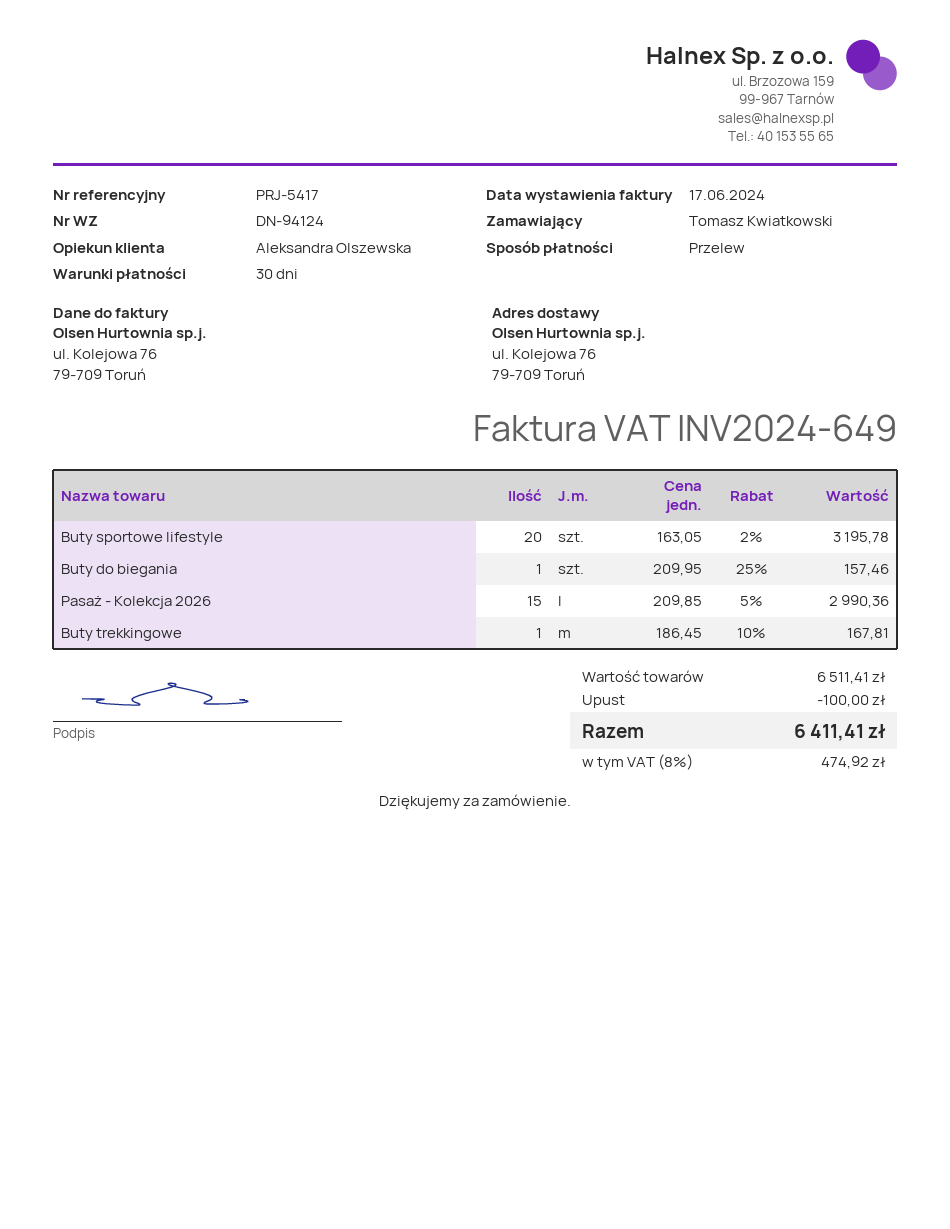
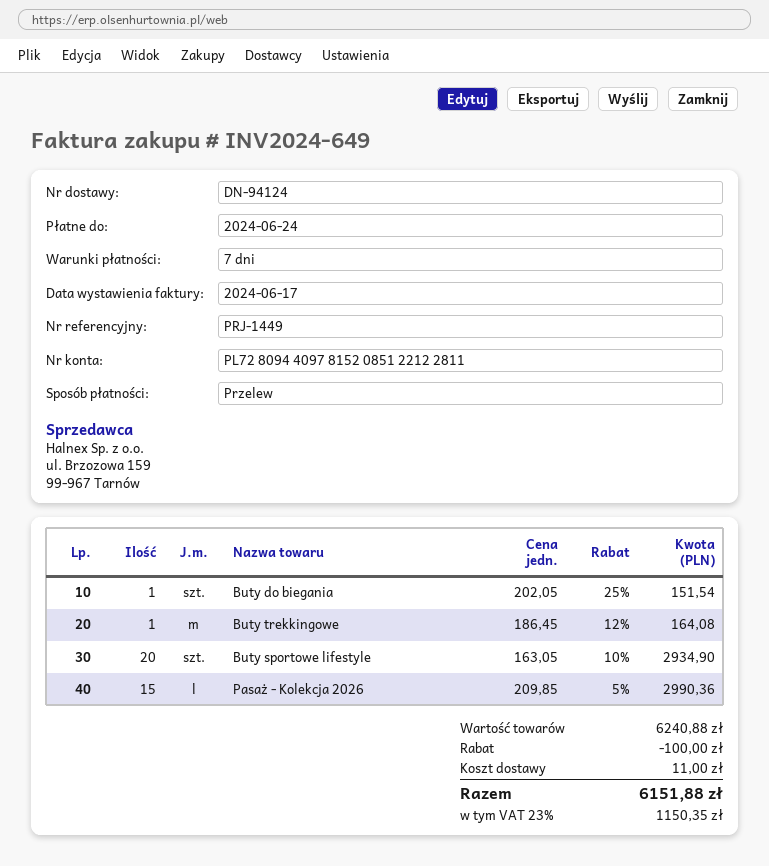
payment terms: 30 days -> 7 days
reference: PRJ-5417 -> PRJ-1449
Buty sportowe lifestyle: 20 x 163.05 - 2% = 3195.78 -> 20 x 163.05 - 10% = 2934.90
Buty do biegania: 1 x 209.95 - 25% = 157.46 -> 1 x 202.05 - 25% = 151.54
Buty trekkingowe: 1 x 186.45 - 10% = 167.81 -> 1 x 186.45 - 12% = 164.08
subtotal: 6511.41 -> 6240.88
shipping: none -> 11.00
tax: 8% = 474.92 -> 23% = 1150.35
total: 6411.41 -> 6151.88

